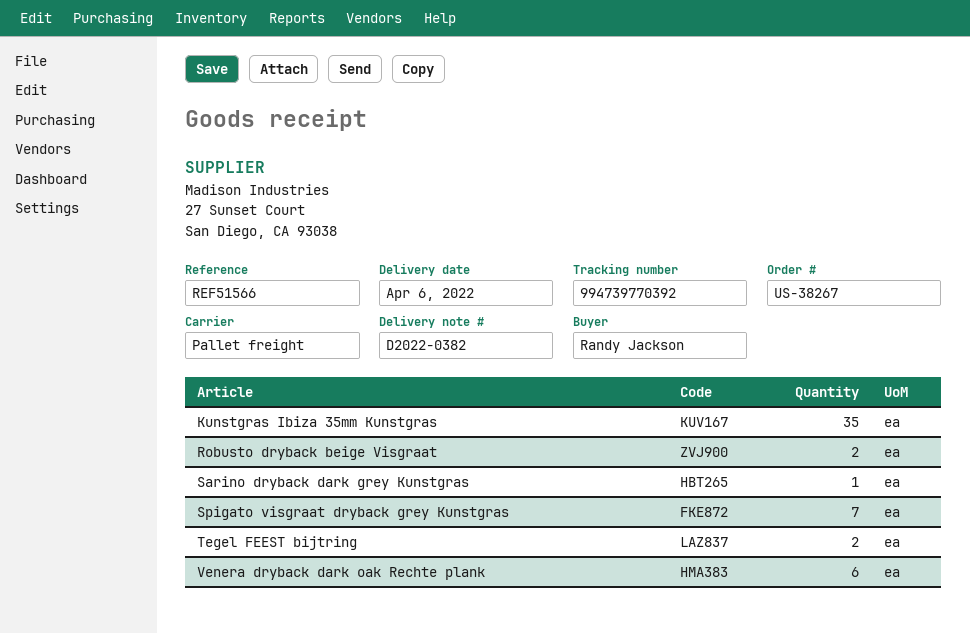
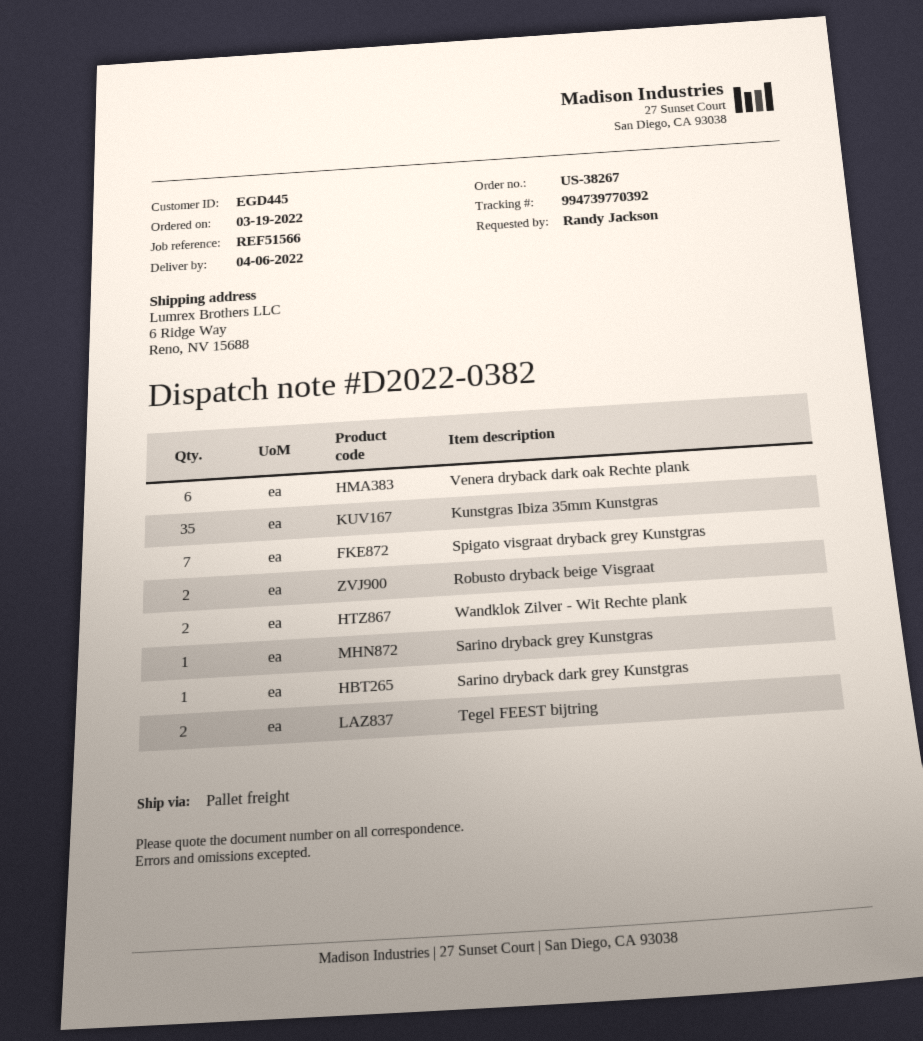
Wandklok Zilver - Wit Rechte plank: none -> 2
Sarino dryback grey Kunstgras: none -> 1

